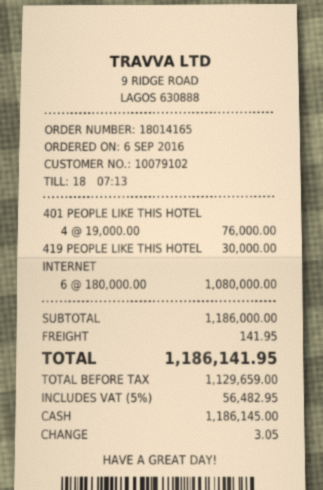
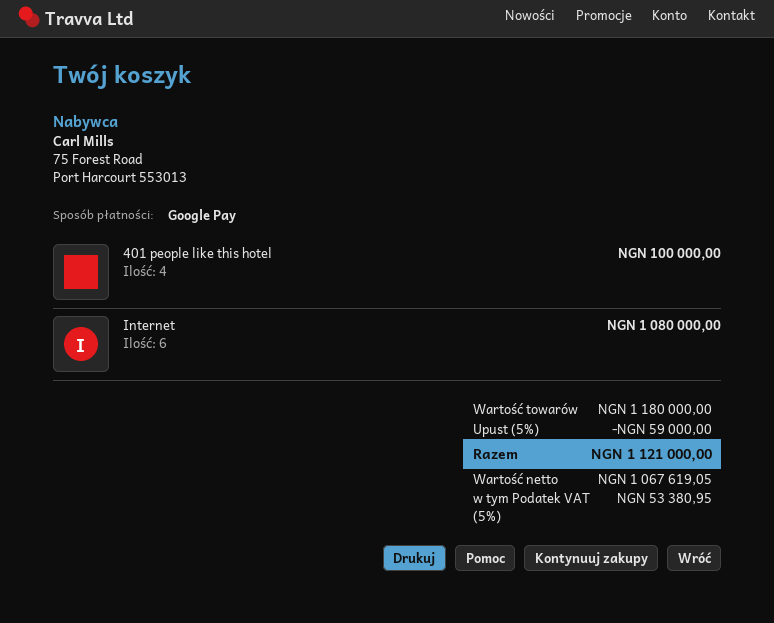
payment method: cash -> Google Pay
401 PEOPLE LIKE THIS HOTEL: 4 for 76000.00 -> 4 for 100000.00
419 PEOPLE LIKE THIS HOTEL: 1 for 30000.00 -> none
subtotal: 1186000.00 -> 1180000.00
discount: none -> 5% = 59000.00
shipping: 141.95 -> none
net: 1129659.00 -> 1067619.05
tax: 5% = 56482.95 -> 5% = 53380.95
total: 1186141.95 -> 1121000.00

